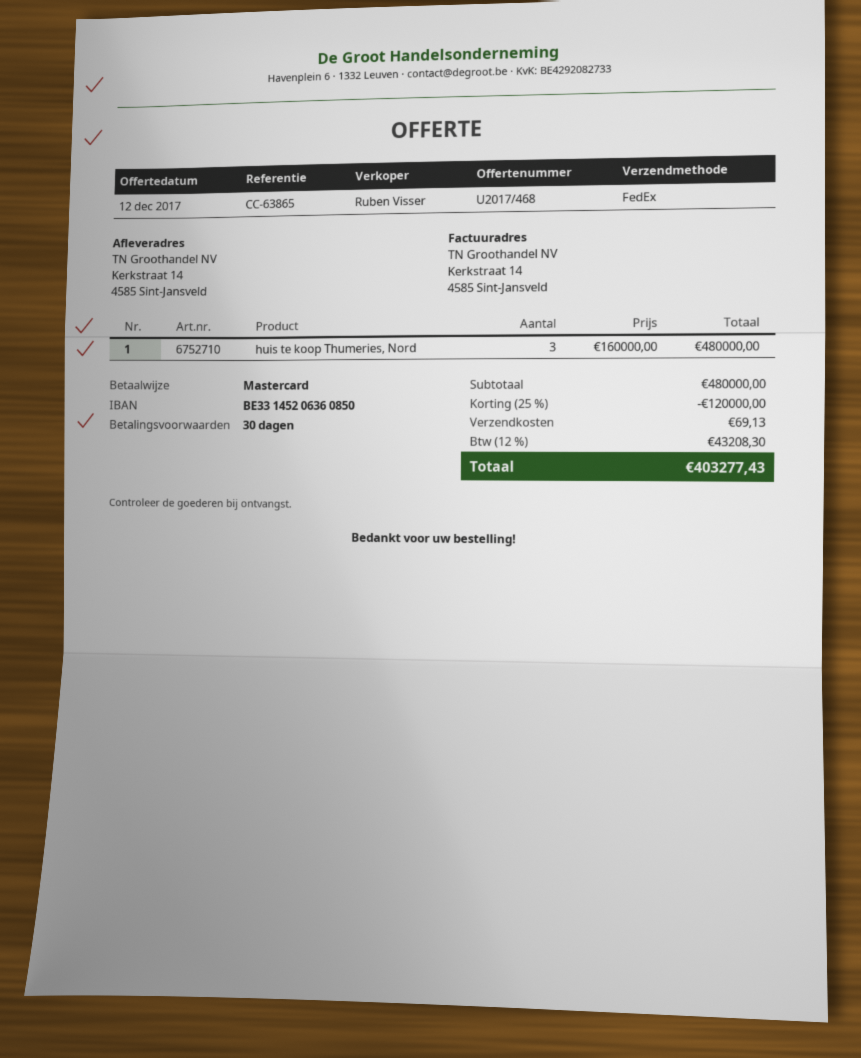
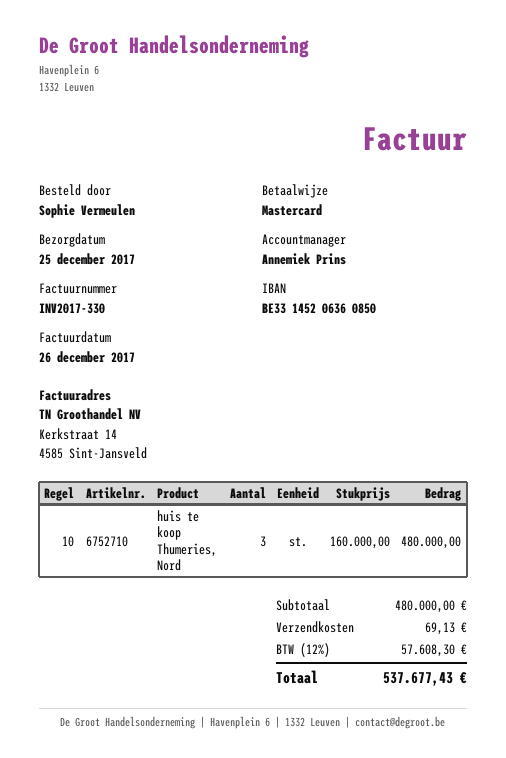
sales rep: Ruben Visser -> Annemiek Prins
discount: 25% = 120000.00 -> none
tax: 12% = 43208.30 -> 12% = 57608.30
total: 403277.43 -> 537677.43

